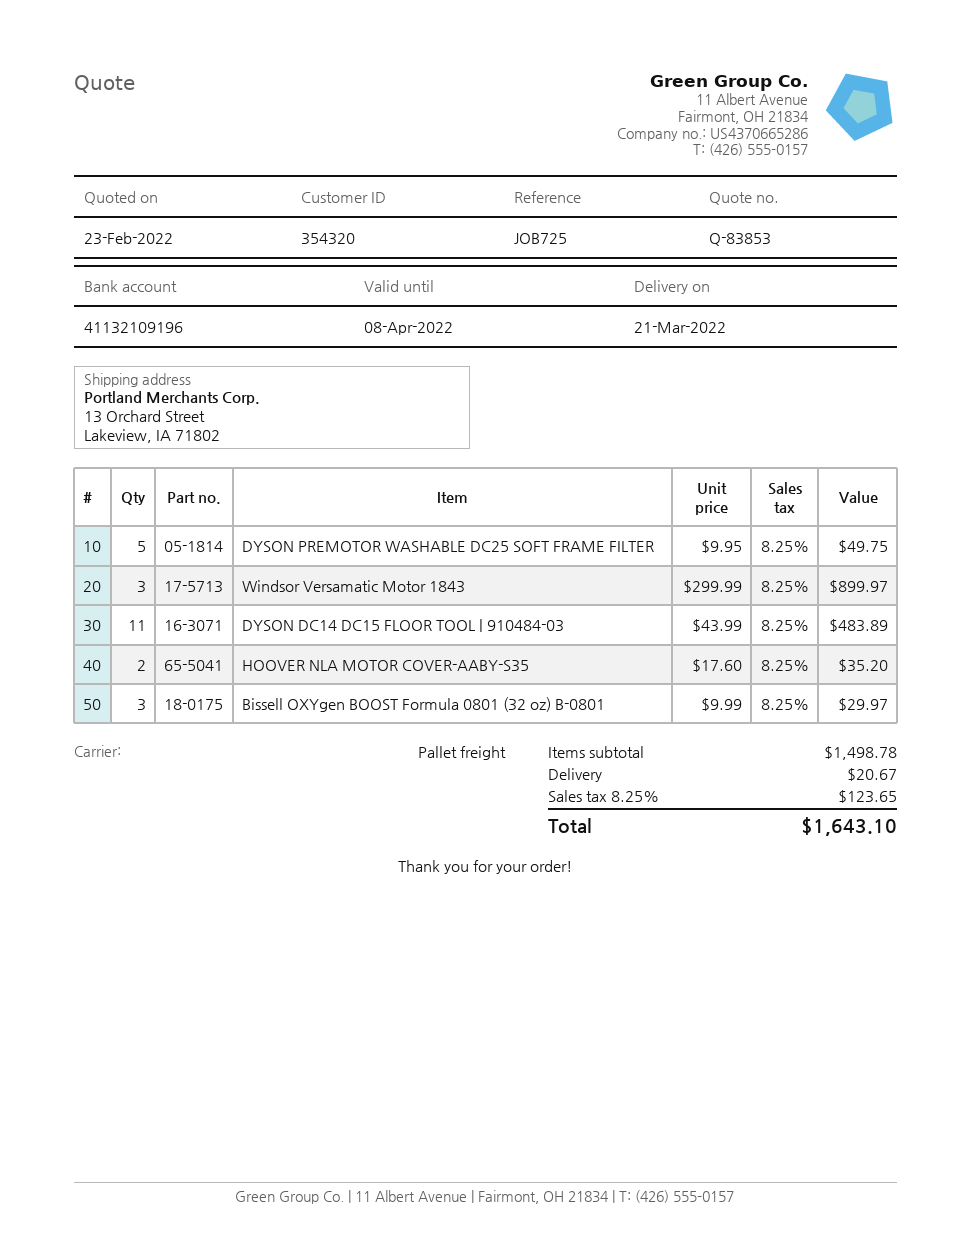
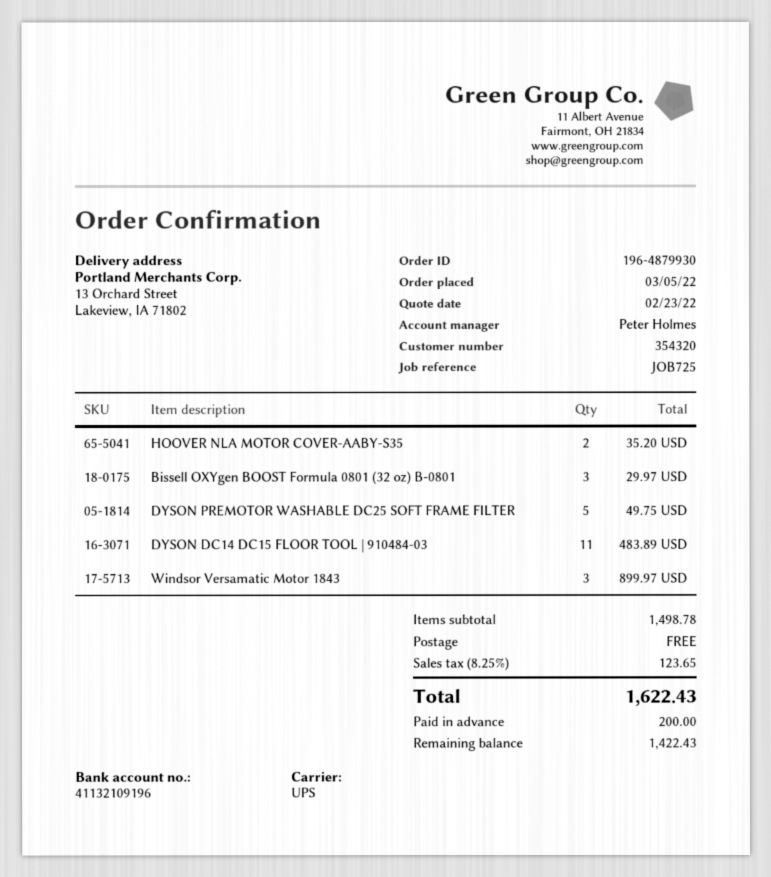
shipping method: pallet freight -> UPS
shipping: 20.67 -> 0.00
total: 1643.10 -> 1622.43

